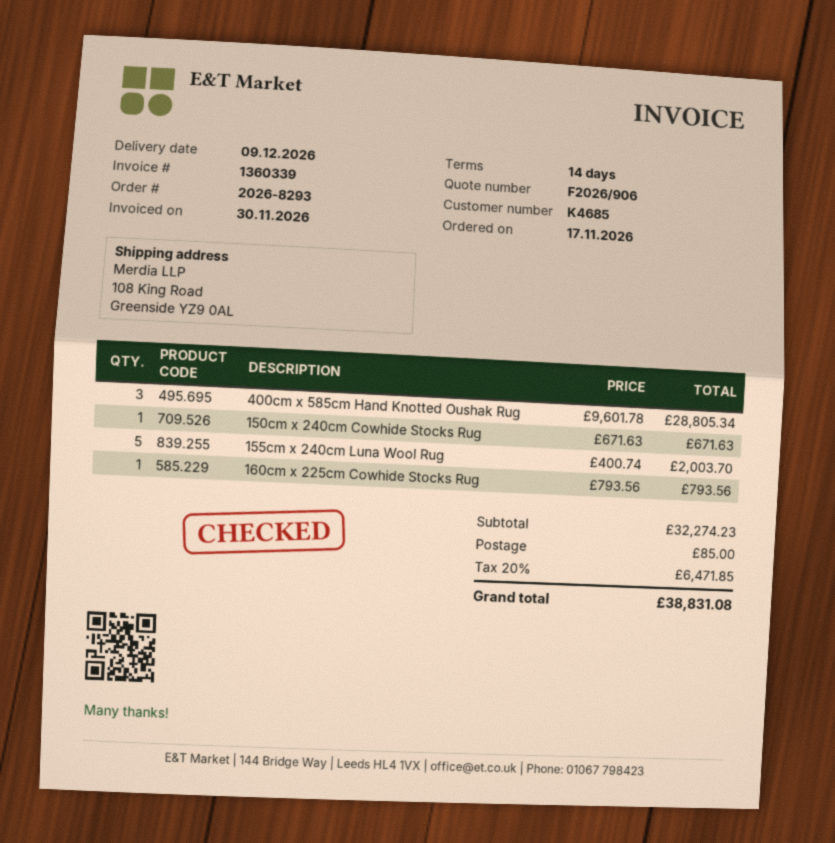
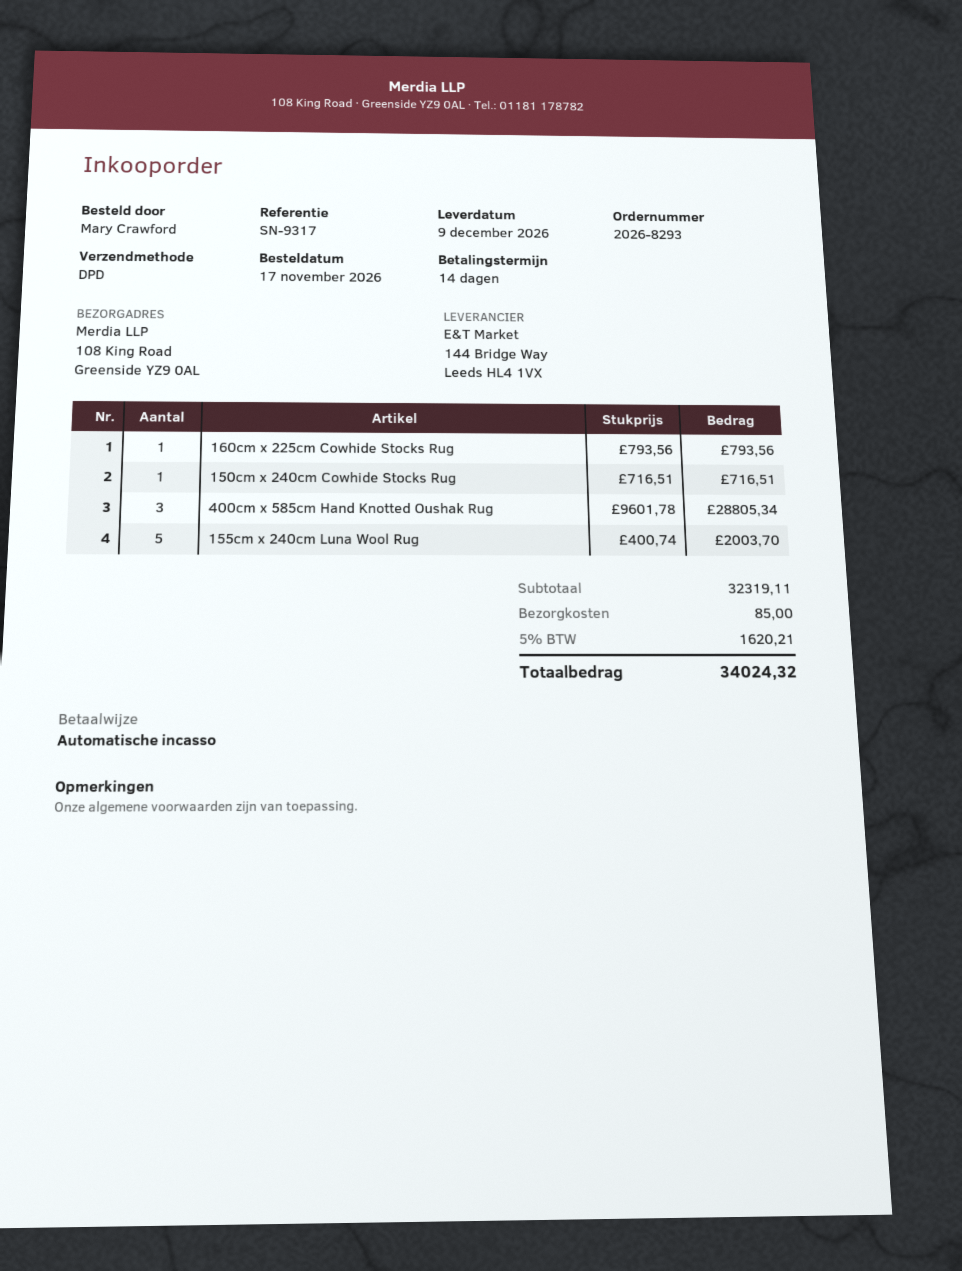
150cm x 240cm Cowhide Stocks Rug: 1 x 671.63 = 671.63 -> 1 x 716.51 = 716.51
subtotal: 32274.23 -> 32319.11
tax: 20% = 6471.85 -> 5% = 1620.21
total: 38831.08 -> 34024.32

